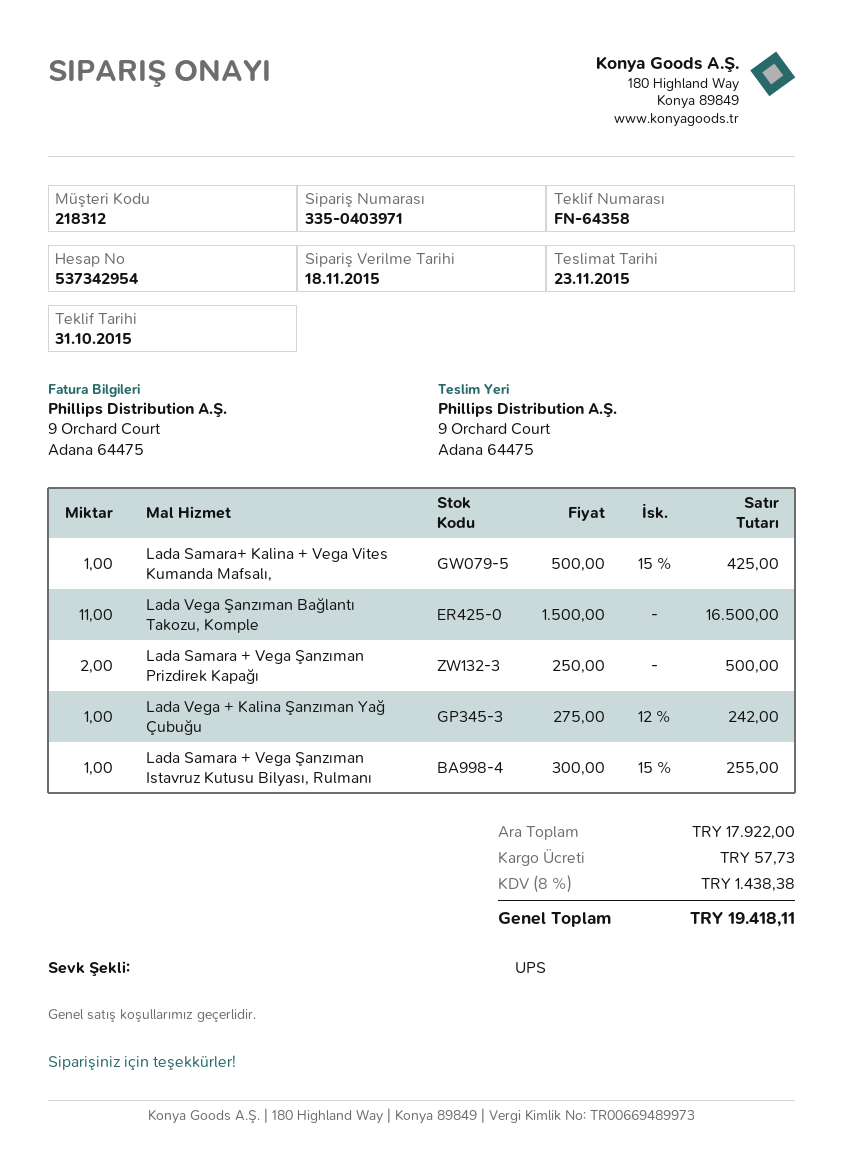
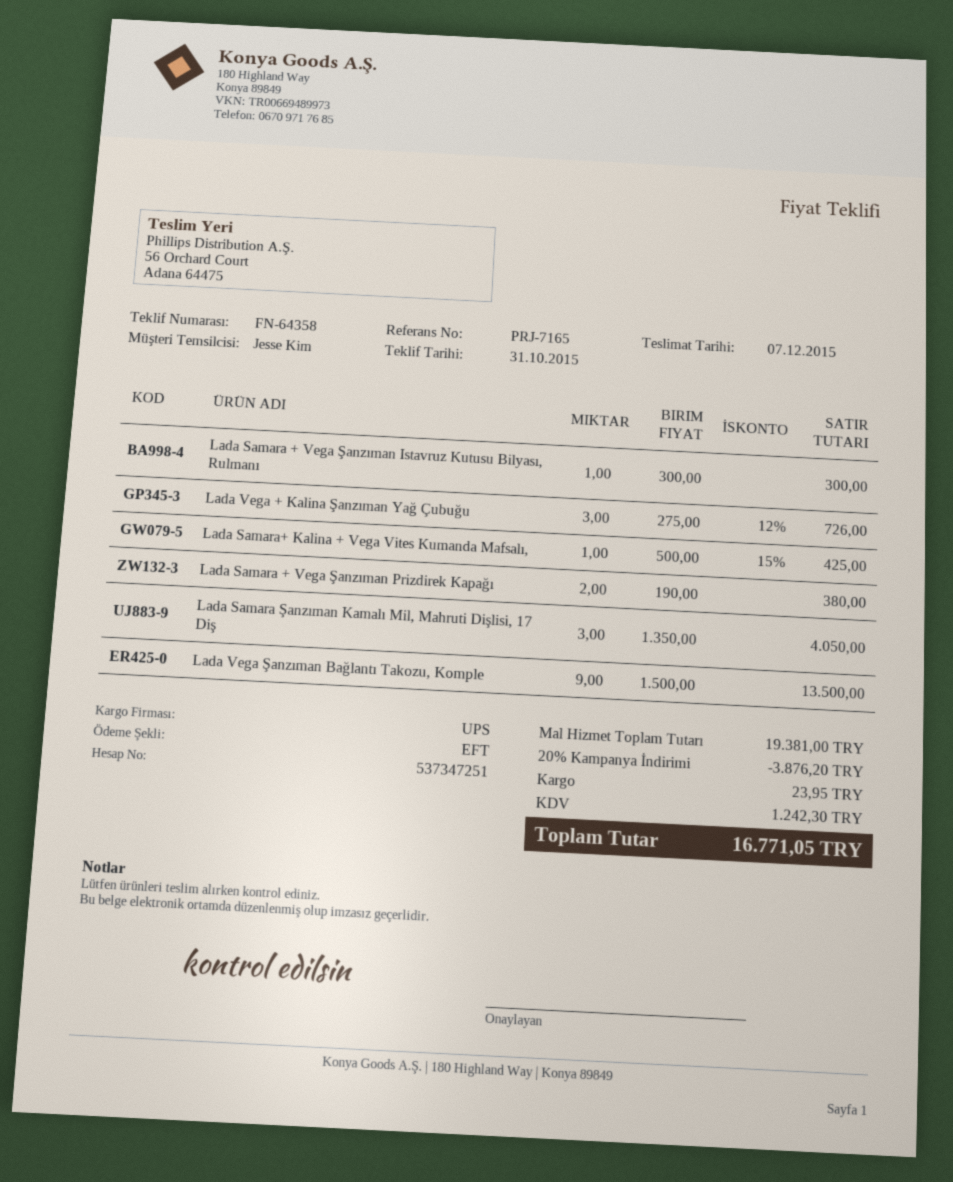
delivery date: 2015-11-23 -> 2015-12-07
bank account: 537342954 -> 537347251
ship to: 9 Orchard Court, Adana 64475 -> 56 Orchard Court, Adana 64475
Lada Vega Şanzıman Bağlantı Takozu, Komple: 11 x 1500.00 = 16500.00 -> 9 x 1500.00 = 13500.00
Lada Samara + Vega Şanzıman Prizdirek Kapağı: 2 x 250.00 = 500.00 -> 2 x 190.00 = 380.00
Lada Vega + Kalina Şanzıman Yağ Çubuğu: 1 x 275.00 - 12% = 242.00 -> 3 x 275.00 - 12% = 726.00
Lada Samara + Vega Şanzıman Istavruz Kutusu Bilyası, Rulmanı: 1 x 300.00 - 15% = 255.00 -> 1 x 300.00 = 300.00
Lada Samara Şanzıman Kamalı Mil, Mahruti Dişlisi, 17 Diş: none -> 3 x 1350.00 = 4050.00
subtotal: 17922.00 -> 19381.00
discount: none -> 20% = 3876.20
shipping: 57.73 -> 23.95
tax: 1438.38 -> 1242.30
total: 19418.11 -> 16771.05

